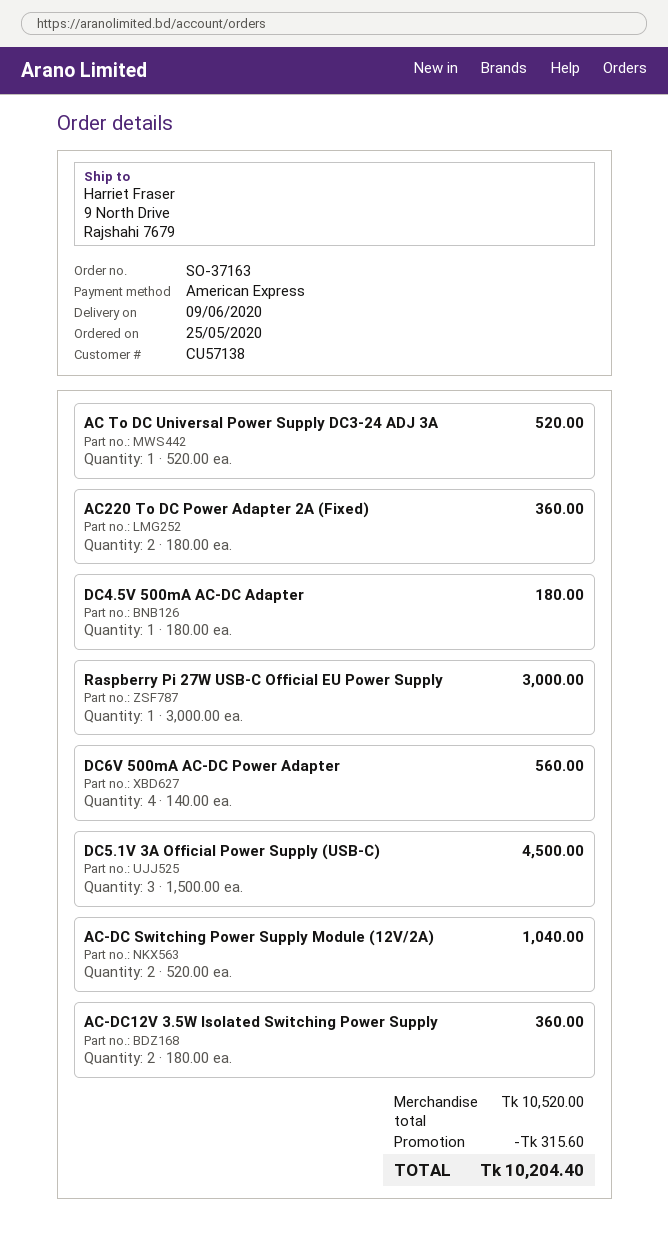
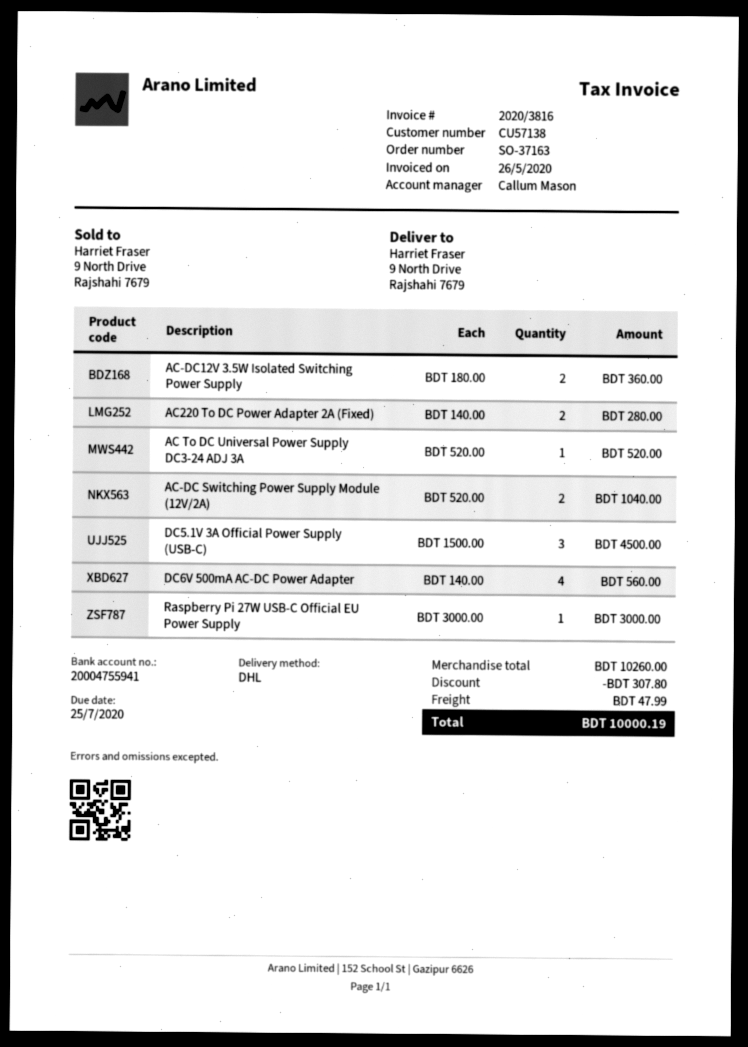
AC220 To DC Power Adapter 2A (Fixed): 2 x 180.00 = 360.00 -> 2 x 140.00 = 280.00
DC4.5V 500mA AC-DC Adapter: 1 x 180.00 = 180.00 -> none
subtotal: 10520.00 -> 10260.00
discount: 315.60 -> 307.80
shipping: none -> 47.99
total: 10204.40 -> 10000.19

